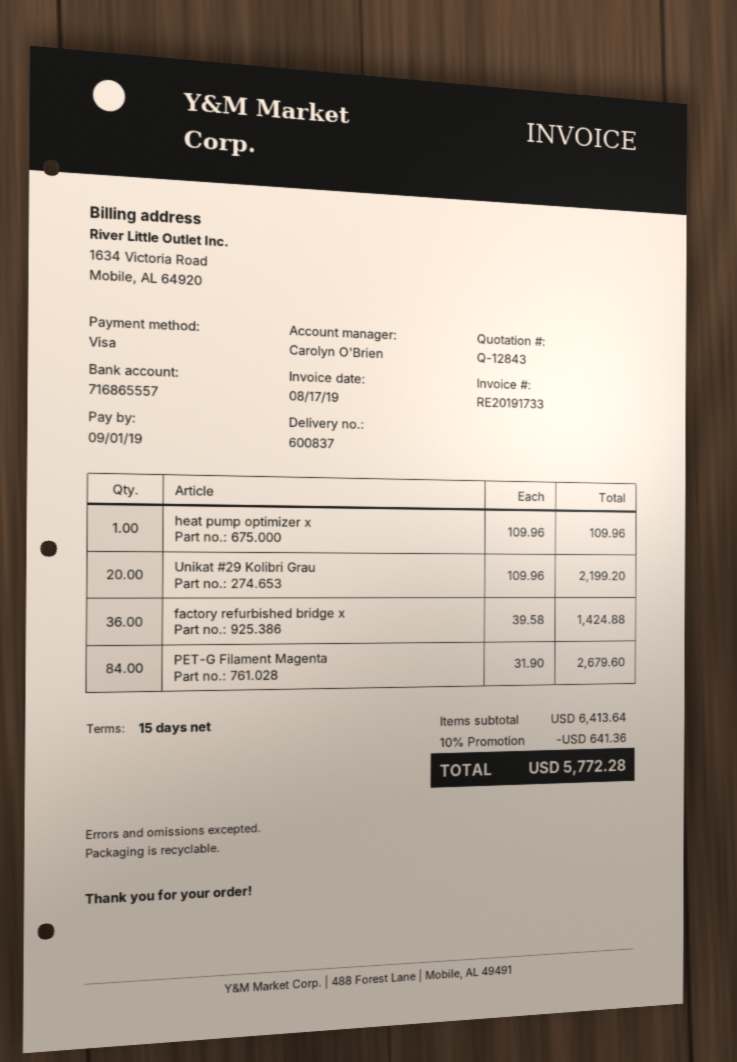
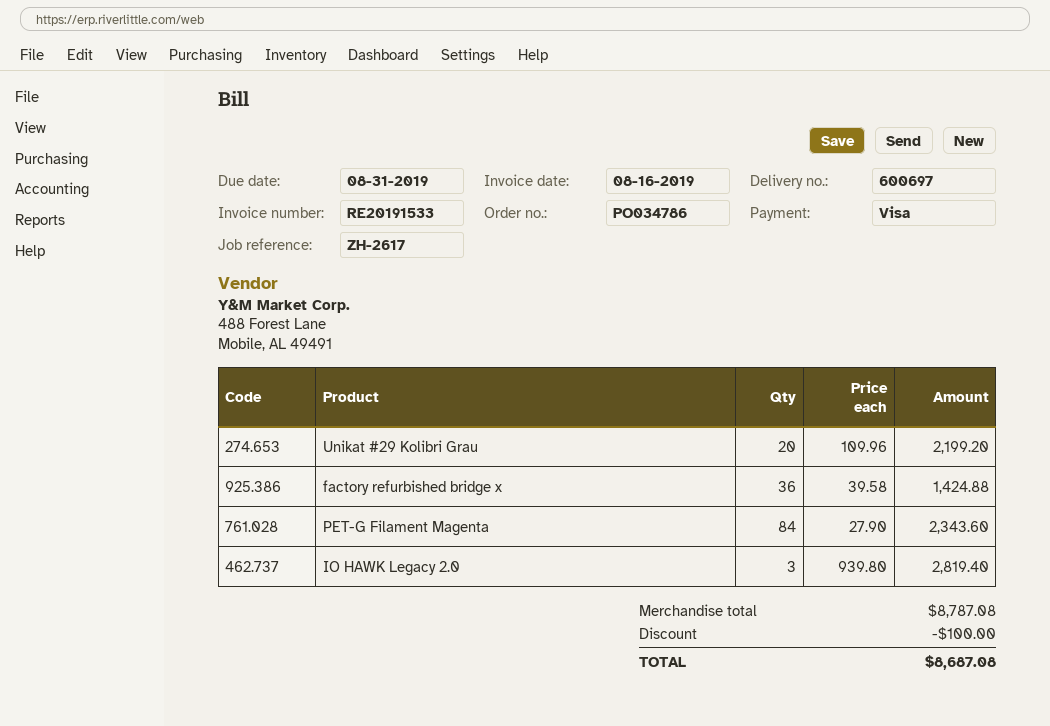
delivery note number: 600837 -> 600697
invoice number: RE20191733 -> RE20191533
invoice date: 2019-08-17 -> 2019-08-16
due date: 2019-09-01 -> 2019-08-31
heat pump optimizer x: 1 x 109.96 = 109.96 -> none
PET-G Filament Magenta: 84 x 31.90 = 2679.60 -> 84 x 27.90 = 2343.60
IO HAWK Legacy 2.0: none -> 3 x 939.80 = 2819.40
subtotal: 6413.64 -> 8787.08
discount: 641.36 -> 100.00
total: 5772.28 -> 8687.08

